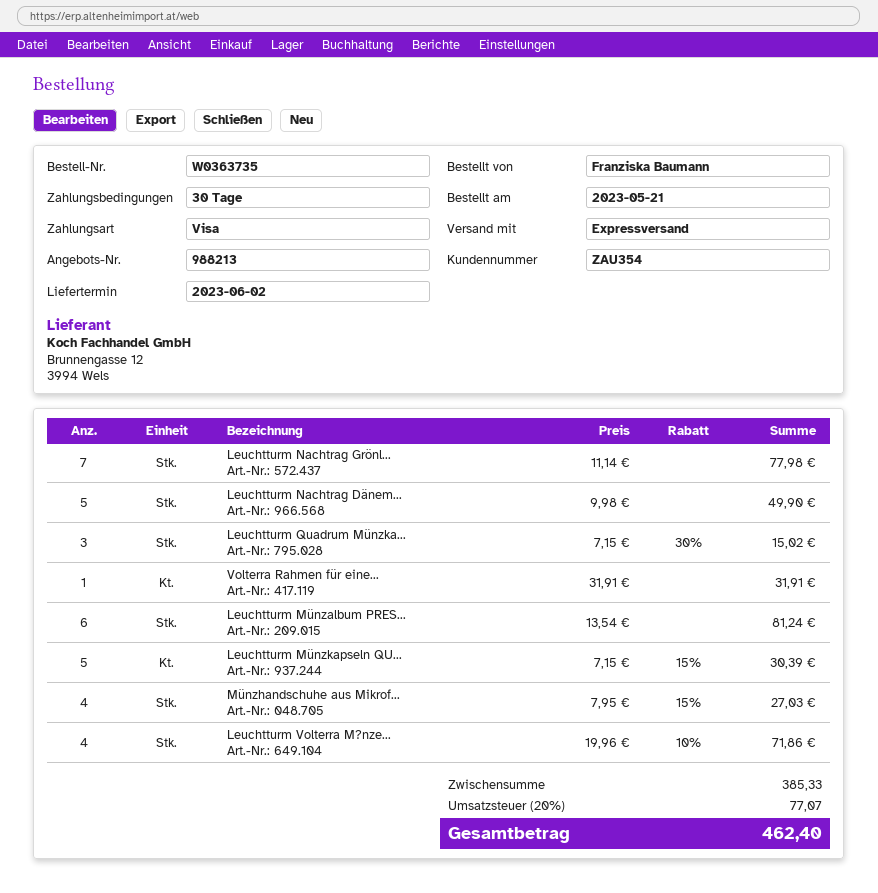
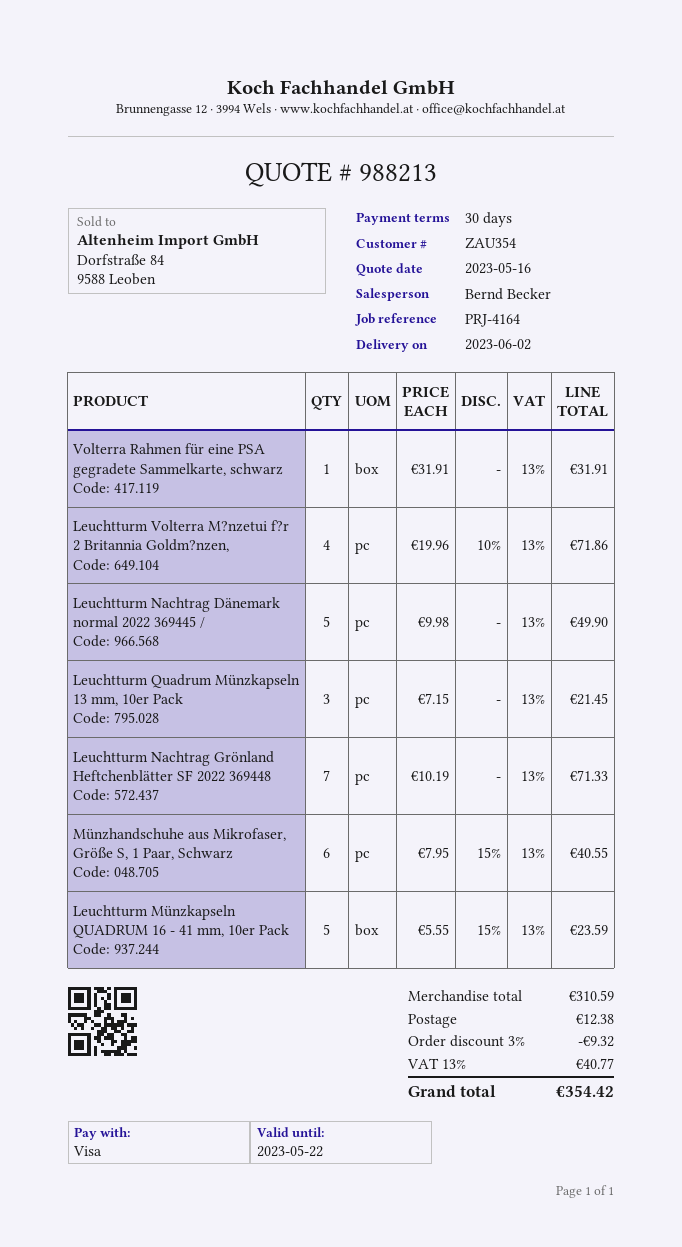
Leuchtturm Nachtrag Grönl...: 7 x 11.14 = 77.98 -> 7 x 10.19 = 71.33
Leuchtturm Quadrum Münzka...: 3 x 7.15 - 30% = 15.02 -> 3 x 7.15 = 21.45
Leuchtturm Münzalbum PRES...: 6 x 13.54 = 81.24 -> none
Leuchtturm Münzkapseln QU...: 5 x 7.15 - 15% = 30.39 -> 5 x 5.55 - 15% = 23.59
Münzhandschuhe aus Mikrof...: 4 x 7.95 - 15% = 27.03 -> 6 x 7.95 - 15% = 40.55
subtotal: 385.33 -> 310.59
discount: none -> 3% = 9.32
shipping: none -> 12.38
tax: 20% = 77.07 -> 13% = 40.77
total: 462.40 -> 354.42

